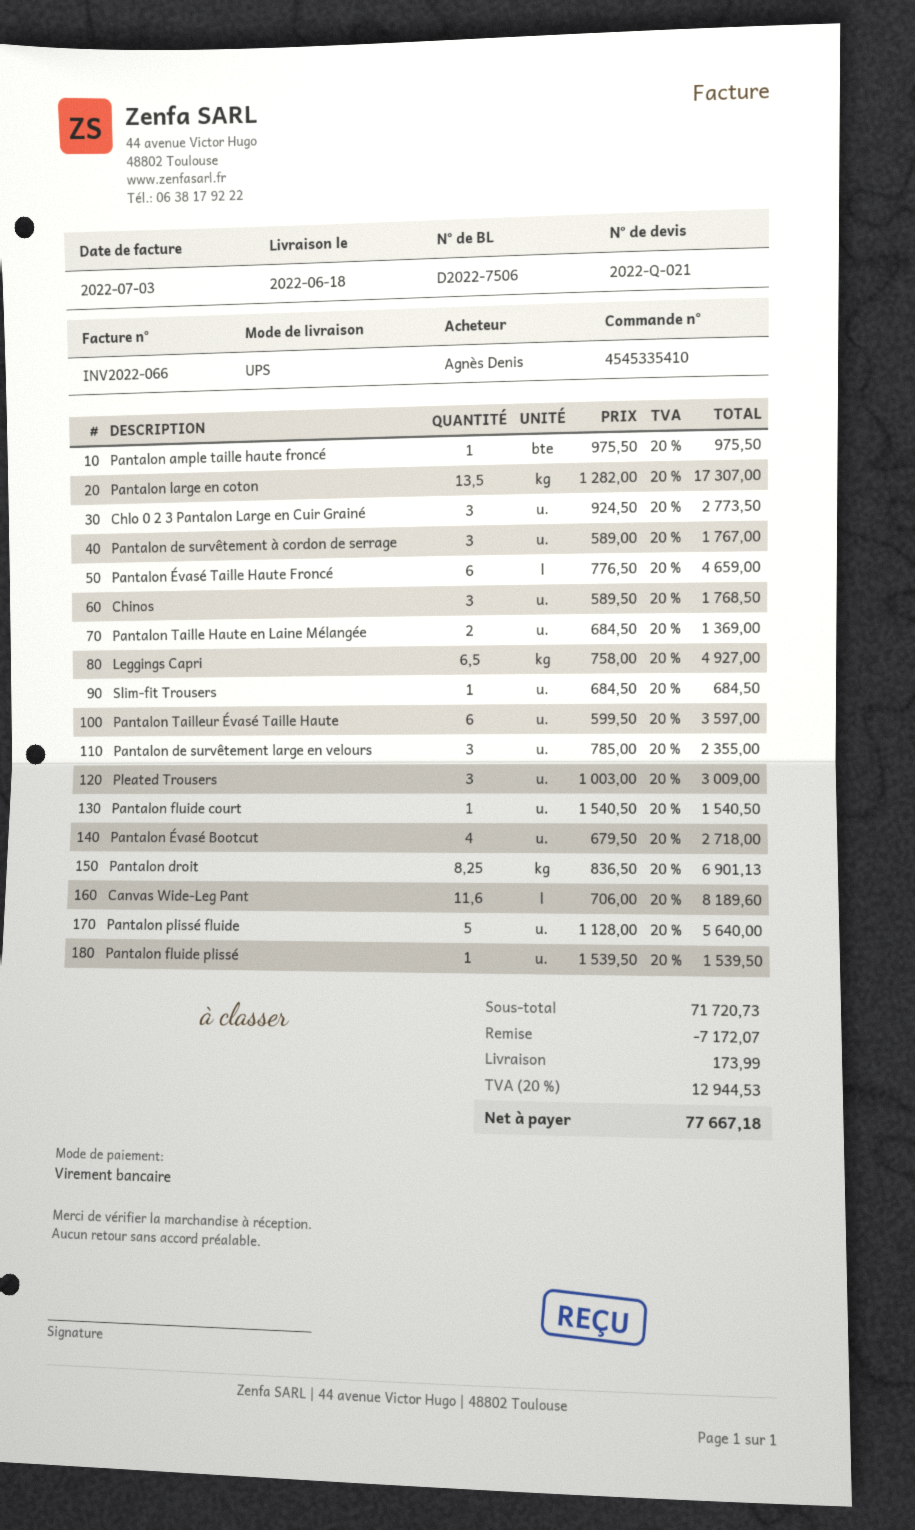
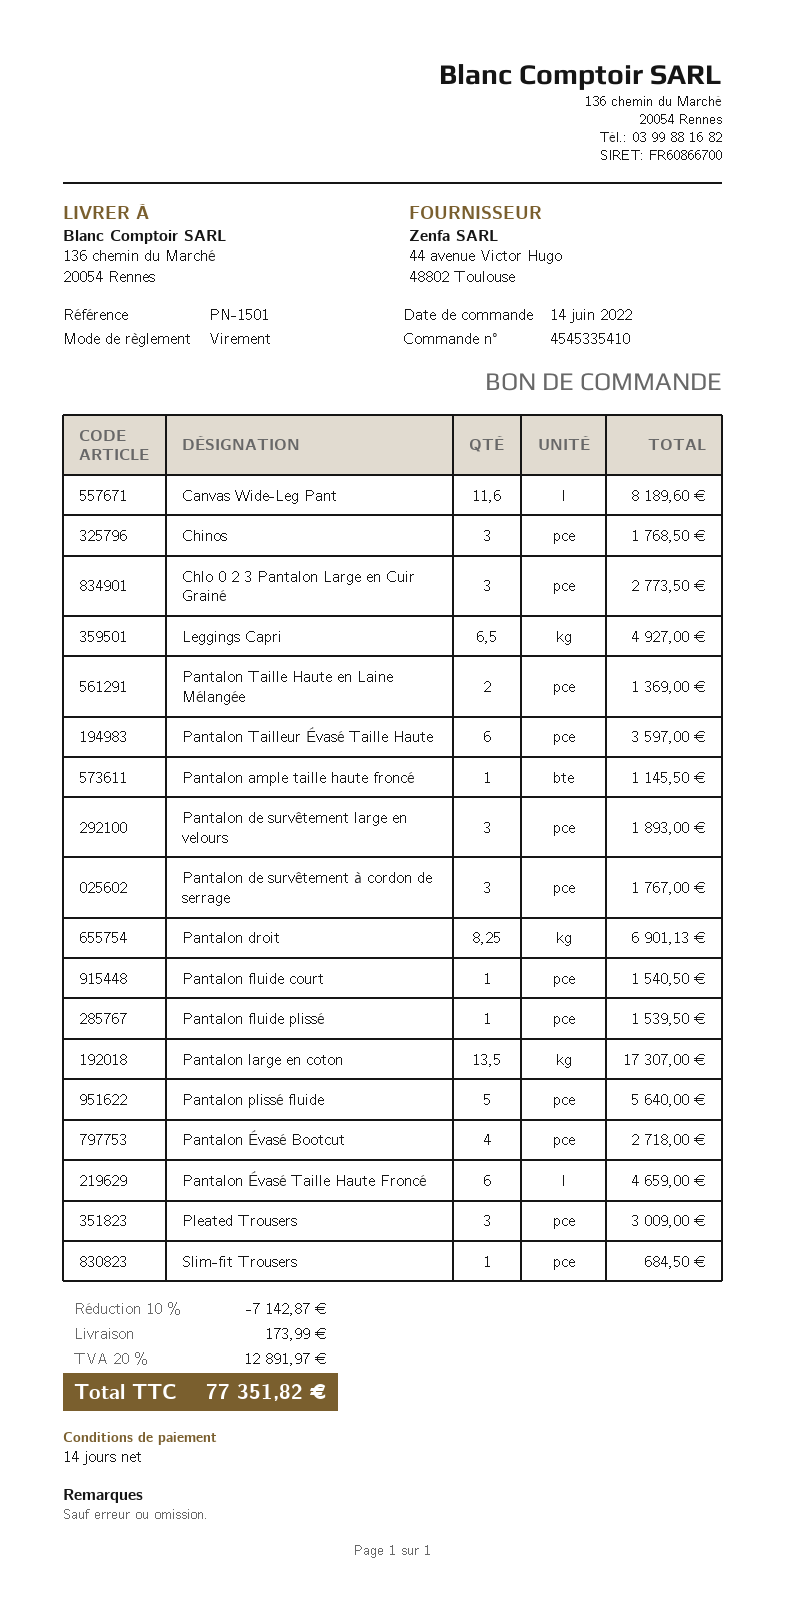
Pantalon ample taille haute froncé: 1 for 975.50 -> 1 for 1145.50
Pantalon de survêtement large en velours: 3 for 2355.00 -> 3 for 1893.00
discount: 7172.07 -> 7142.87
tax: 20% = 12944.53 -> 20% = 12891.97
total: 77667.18 -> 77351.82

